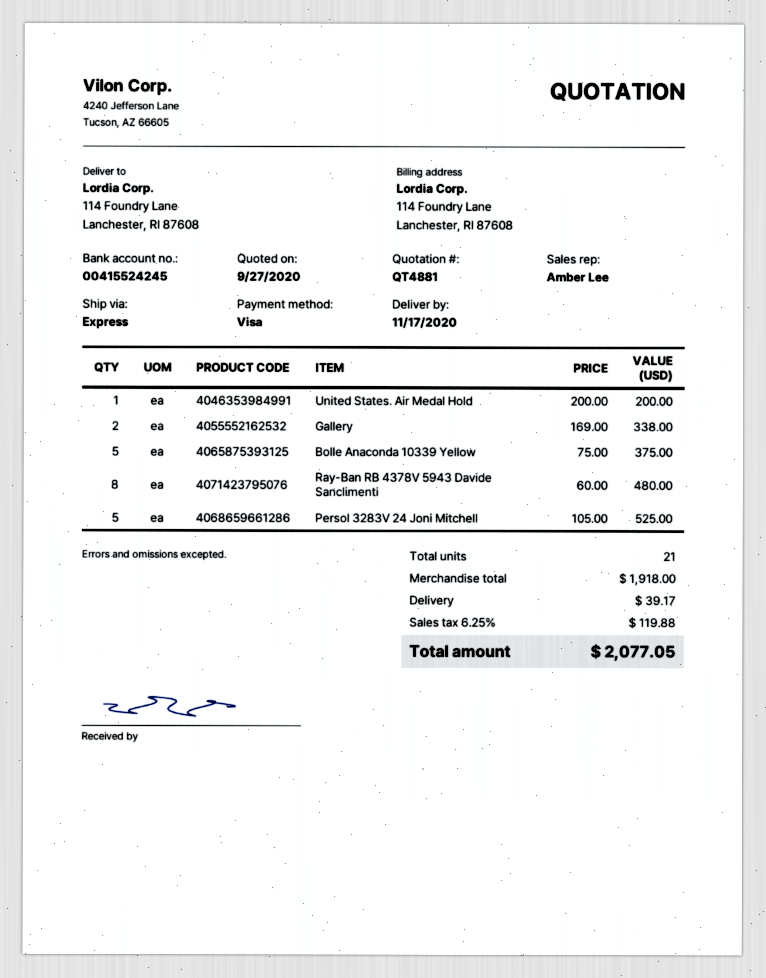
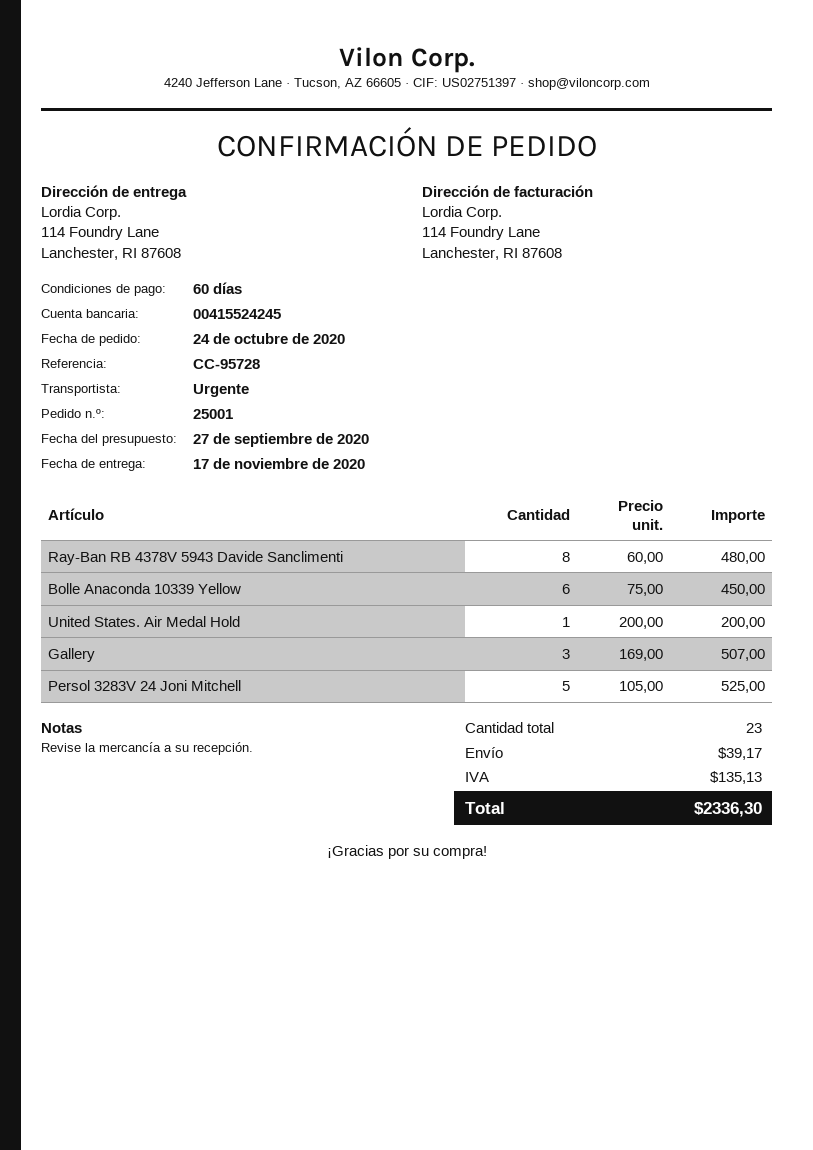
Gallery: 2 x 169.00 = 338.00 -> 3 x 169.00 = 507.00
Bolle Anaconda 10339 Yellow: 5 x 75.00 = 375.00 -> 6 x 75.00 = 450.00
total quantity: 21 -> 23
tax: 119.88 -> 135.13
total: 2077.05 -> 2336.30

